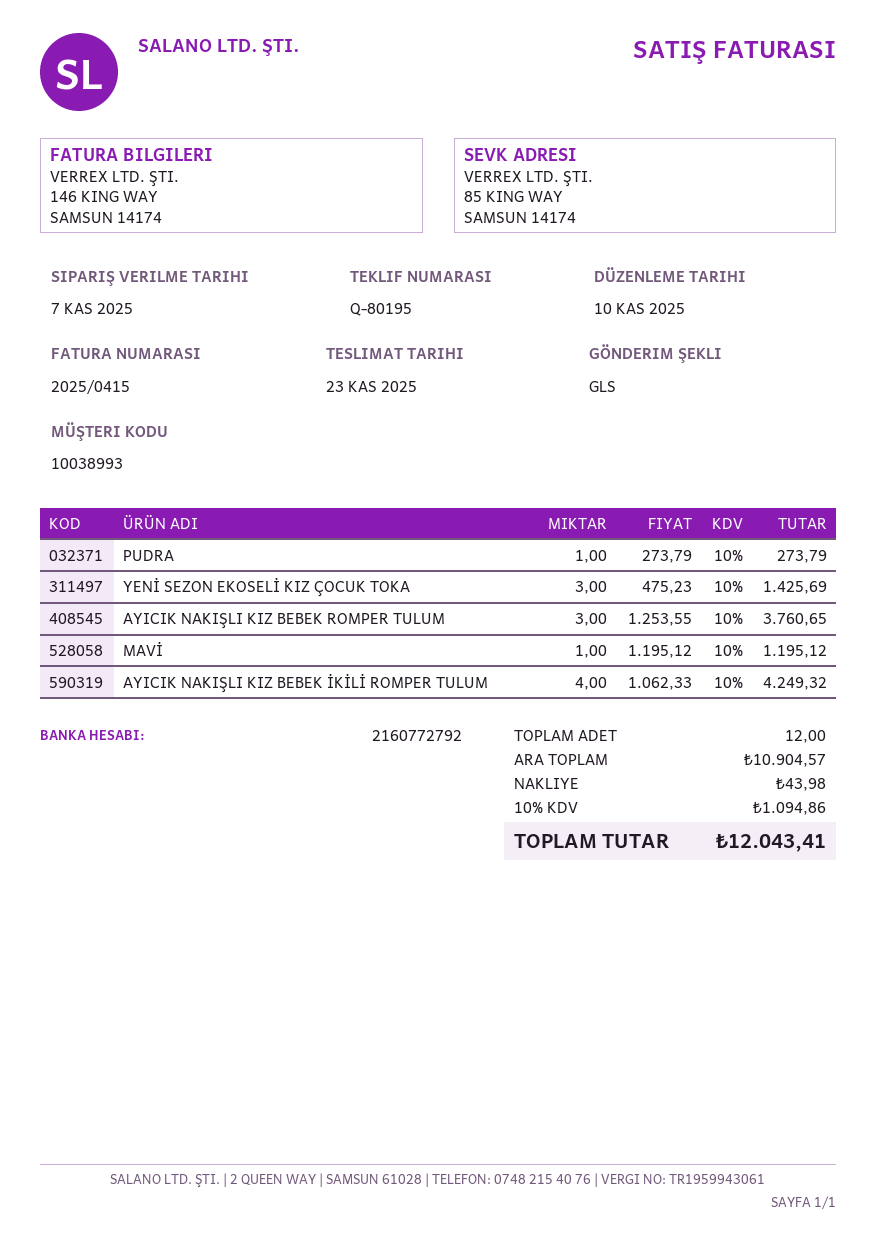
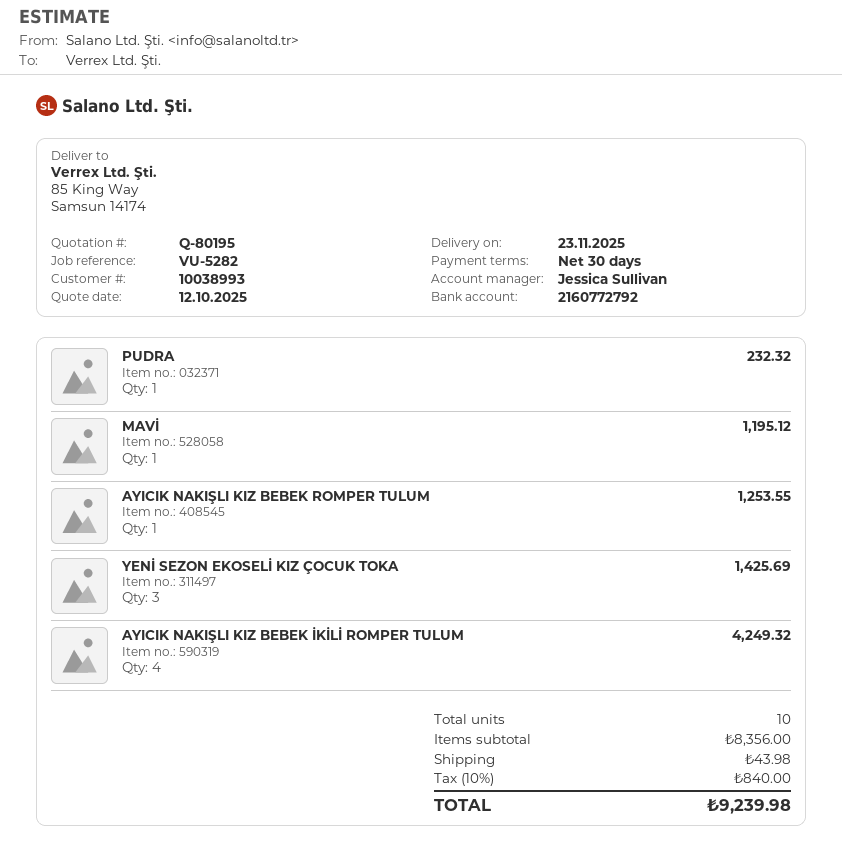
PUDRA: 1 for 273.79 -> 1 for 232.32
AYICIK NAKIŞLI KIZ BEBEK ROMPER TULUM: 3 for 3760.65 -> 1 for 1253.55
total quantity: 12 -> 10
subtotal: 10904.57 -> 8356.00
tax: 10% = 1094.86 -> 10% = 840.00
total: 12043.41 -> 9239.98

